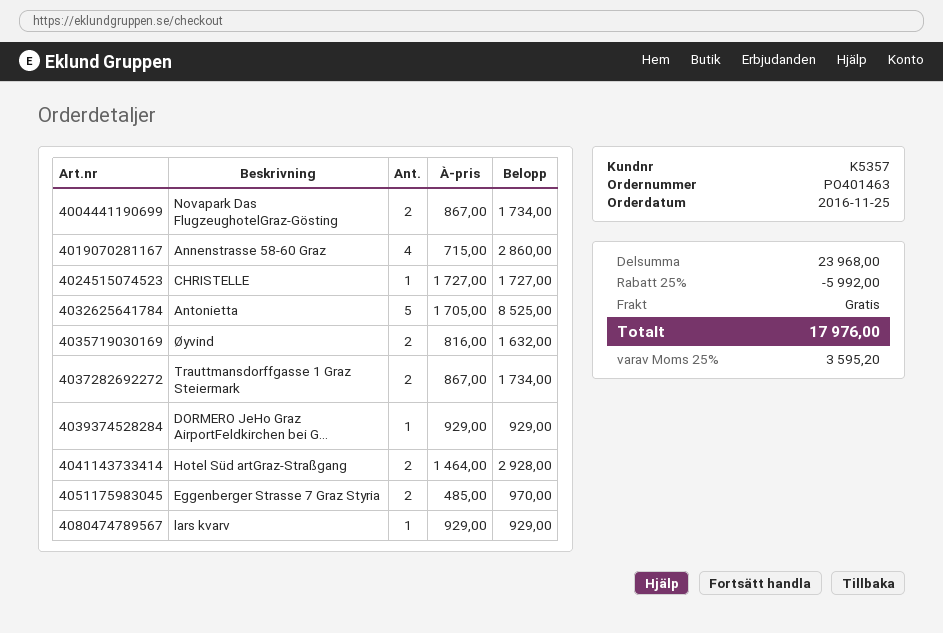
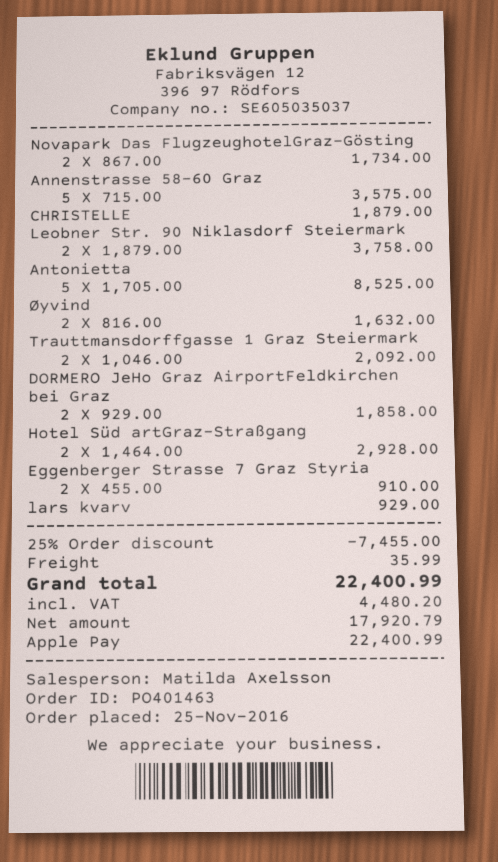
Annenstrasse 58-60 Graz: 4 x 715.00 = 2860.00 -> 5 x 715.00 = 3575.00
CHRISTELLE: 1 x 1727.00 = 1727.00 -> 1 x 1879.00 = 1879.00
Trauttmansdorffgasse 1 Graz Steiermark: 2 x 867.00 = 1734.00 -> 2 x 1046.00 = 2092.00
DORMERO JeHo Graz AirportFeldkirchen bei G...: 1 x 929.00 = 929.00 -> 2 x 929.00 = 1858.00
Eggenberger Strasse 7 Graz Styria: 2 x 485.00 = 970.00 -> 2 x 455.00 = 910.00
Leobner Str. 90 Niklasdorf Steiermark: none -> 2 x 1879.00 = 3758.00
discount: 25% = 5992.00 -> 25% = 7455.00
shipping: 0.00 -> 35.99
tax: 3595.20 -> 4480.20
total: 17976.00 -> 22400.99

